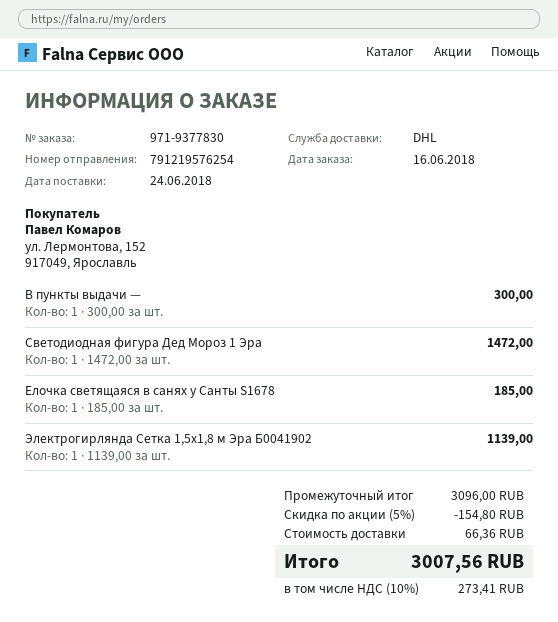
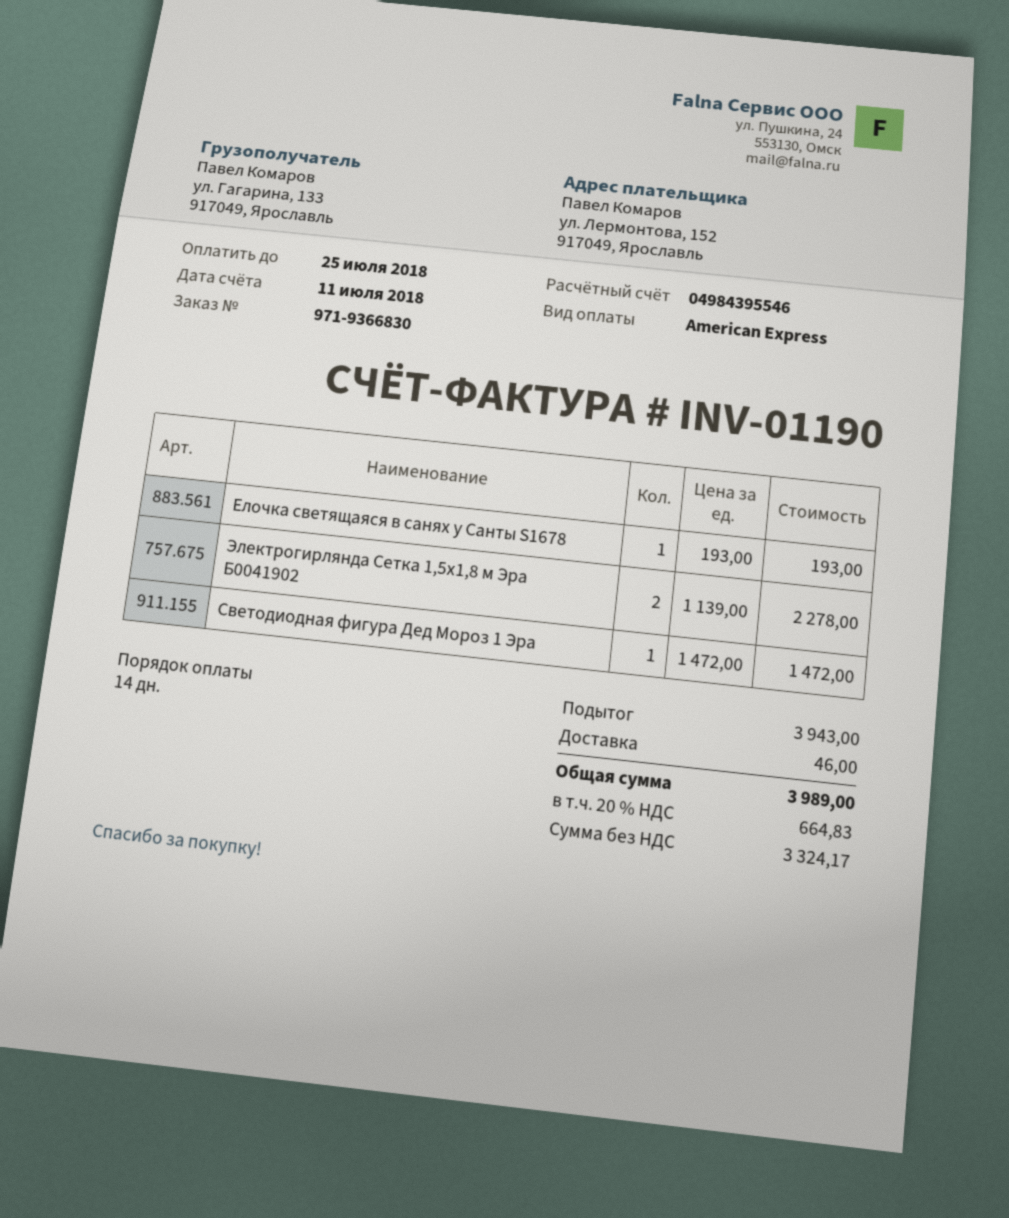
order number: 971-9377830 -> 971-9366830
В пункты выдачи —: 1 x 300.00 = 300.00 -> none
Елочка светящаяся в санях у Санты S1678: 1 x 185.00 = 185.00 -> 1 x 193.00 = 193.00
Электрогирлянда Сетка 1,5х1,8 м Эра Б0041902: 1 x 1139.00 = 1139.00 -> 2 x 1139.00 = 2278.00
subtotal: 3096.00 -> 3943.00
discount: 5% = 154.80 -> none
shipping: 66.36 -> 46.00
tax: 10% = 273.41 -> 20% = 664.83
total: 3007.56 -> 3989.00

